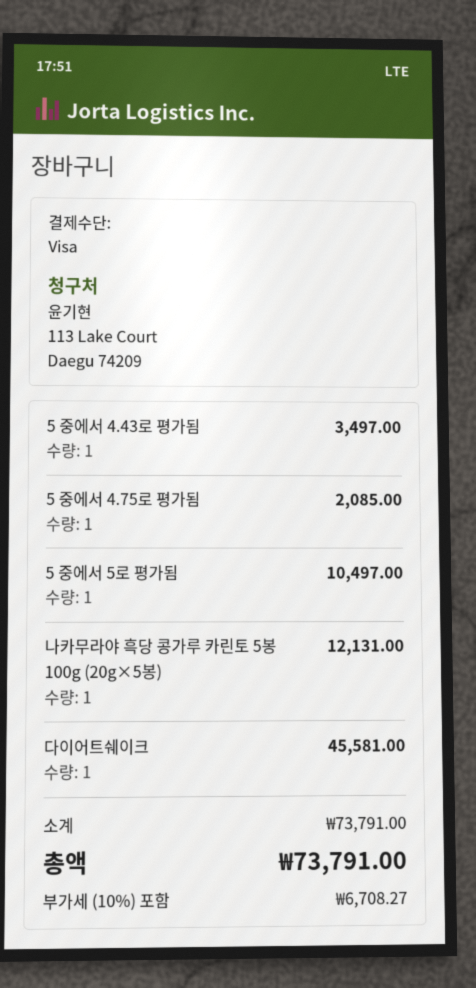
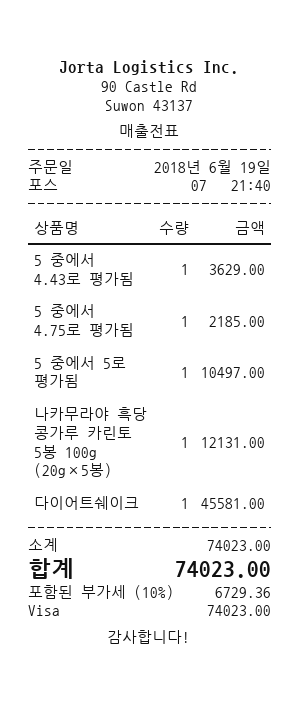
5 중에서 4.43로 평가됨: 1 for 3497.00 -> 1 for 3629.00
5 중에서 4.75로 평가됨: 1 for 2085.00 -> 1 for 2185.00
subtotal: 73791.00 -> 74023.00
tax: 10% = 6708.27 -> 10% = 6729.36
total: 73791.00 -> 74023.00

